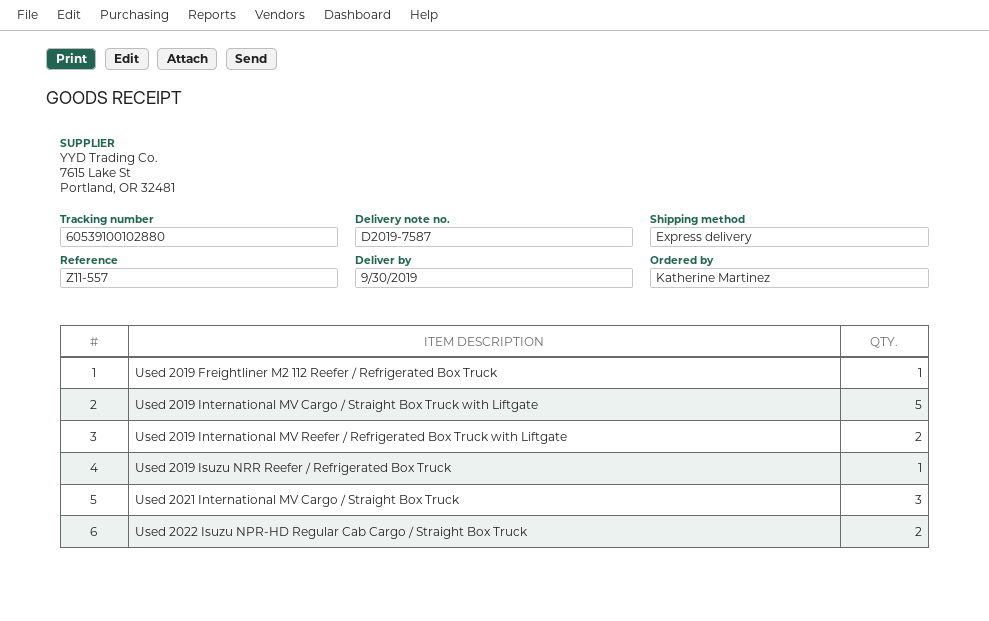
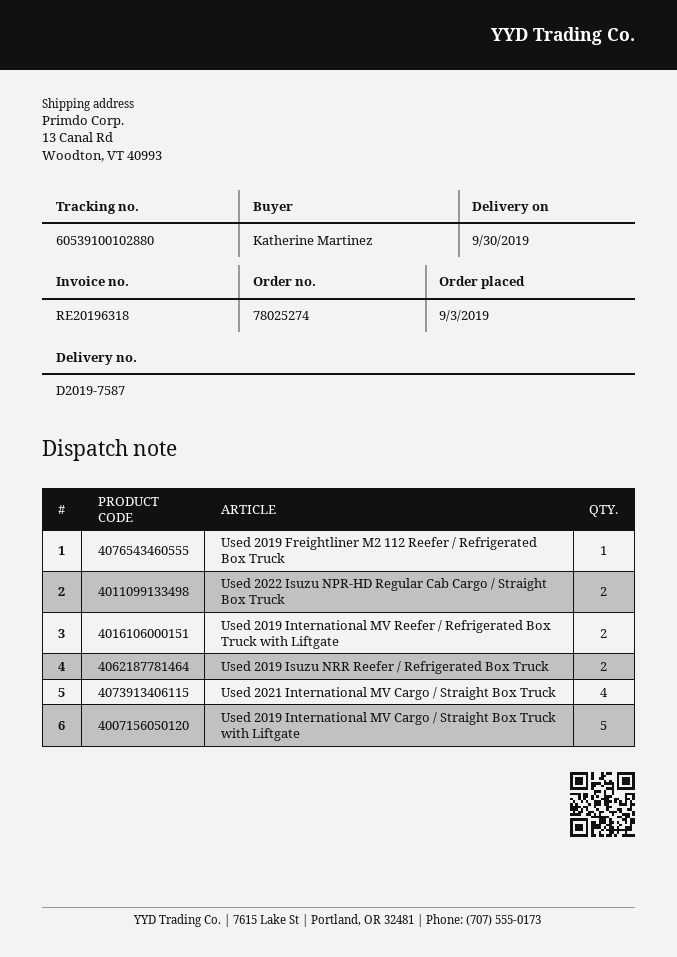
Used 2019 Isuzu NRR Reefer / Refrigerated Box Truck: 1 -> 2
Used 2021 International MV Cargo / Straight Box Truck: 3 -> 4

